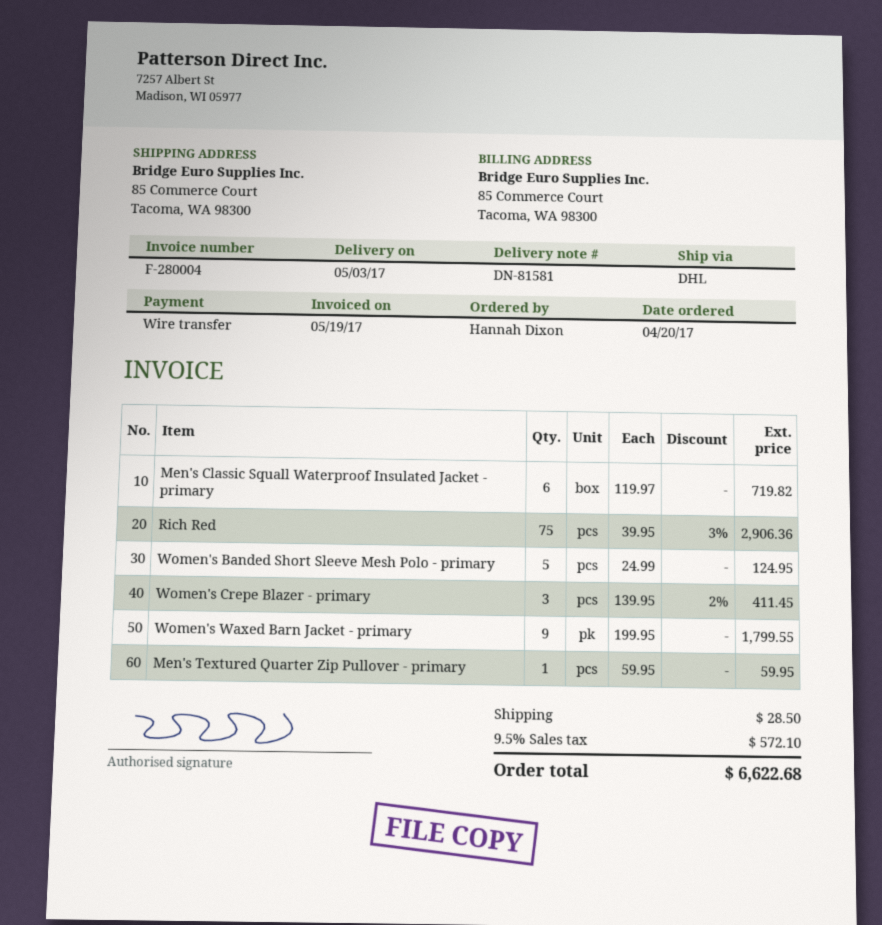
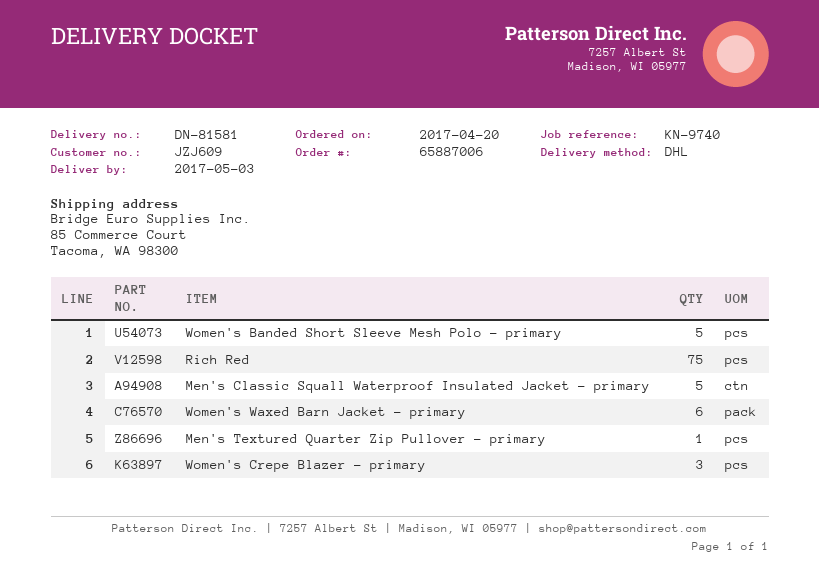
Men's Classic Squall Waterproof Insulated Jacket - primary: 6 -> 5
Women's Waxed Barn Jacket - primary: 9 -> 6

